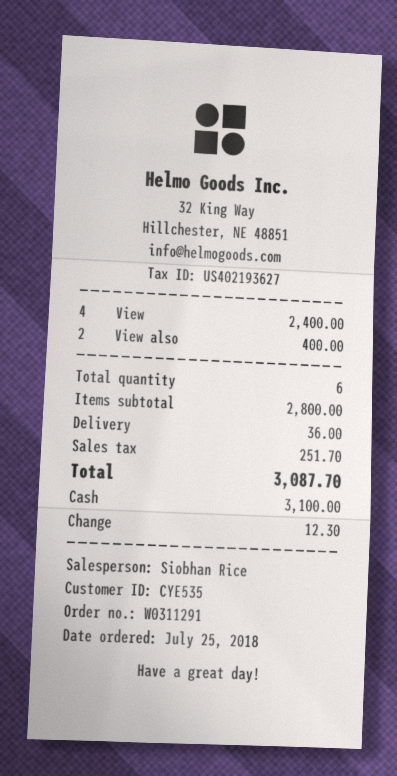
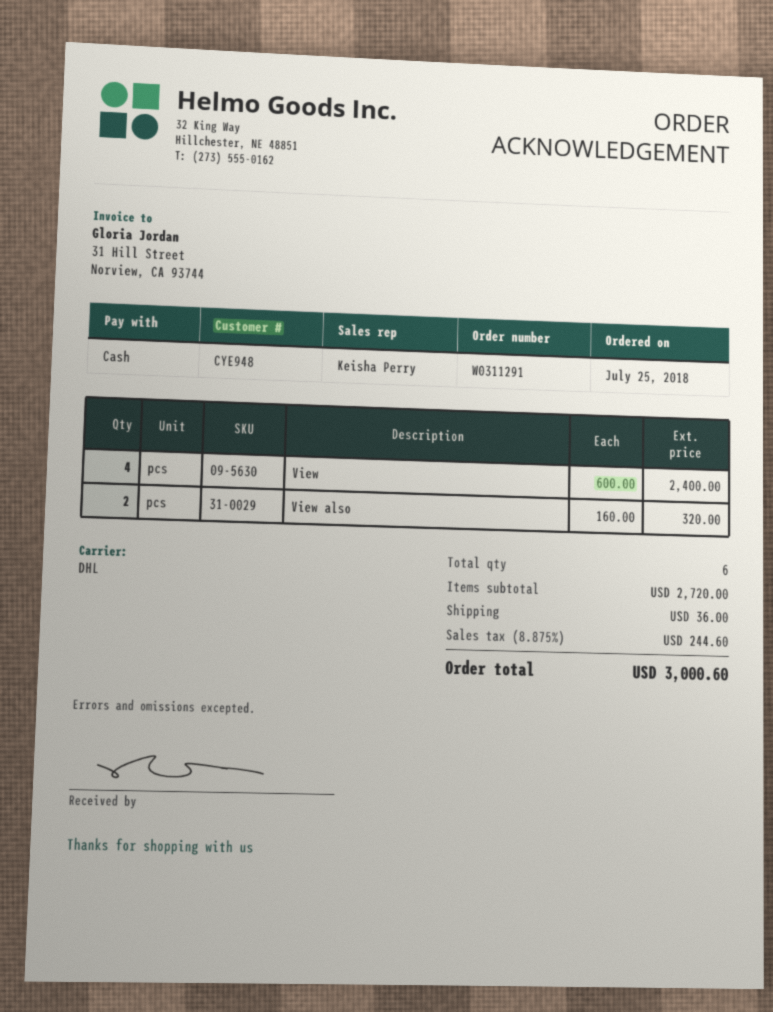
customer number: CYE535 -> CYE948
sales rep: Siobhan Rice -> Keisha Perry
View also: 2 for 400.00 -> 2 for 320.00
subtotal: 2800.00 -> 2720.00
tax: 251.70 -> 244.60
total: 3087.70 -> 3000.60

